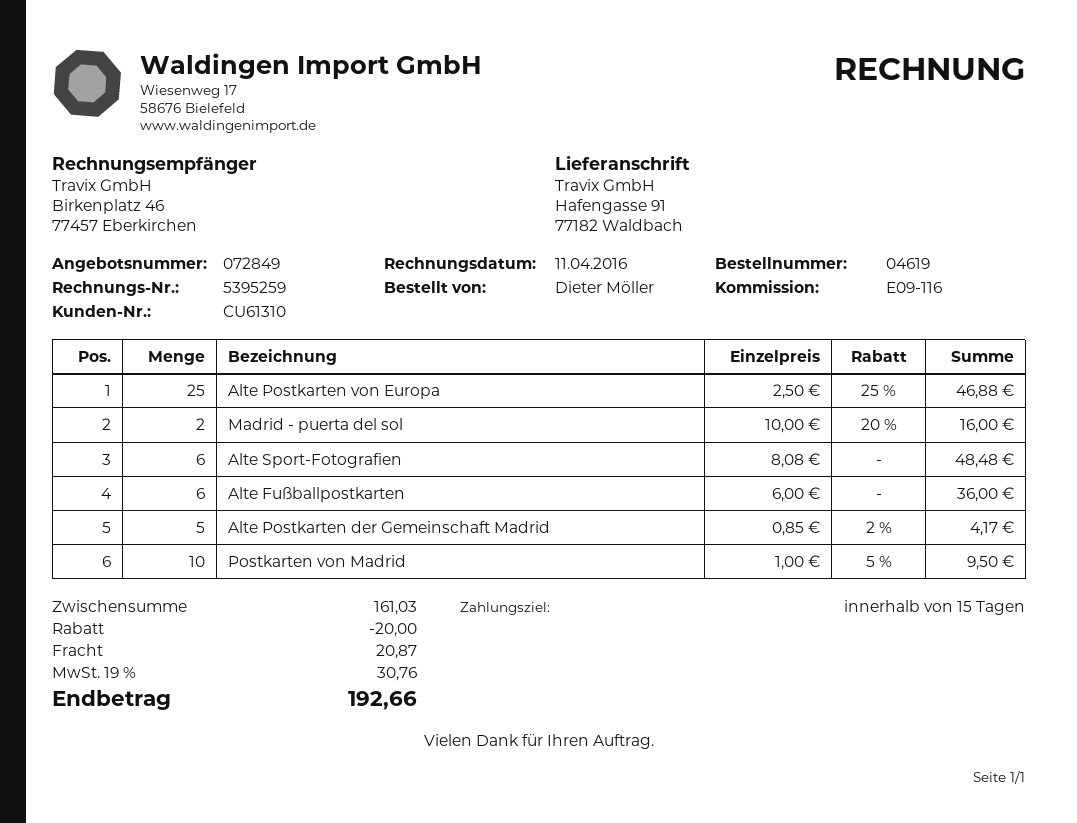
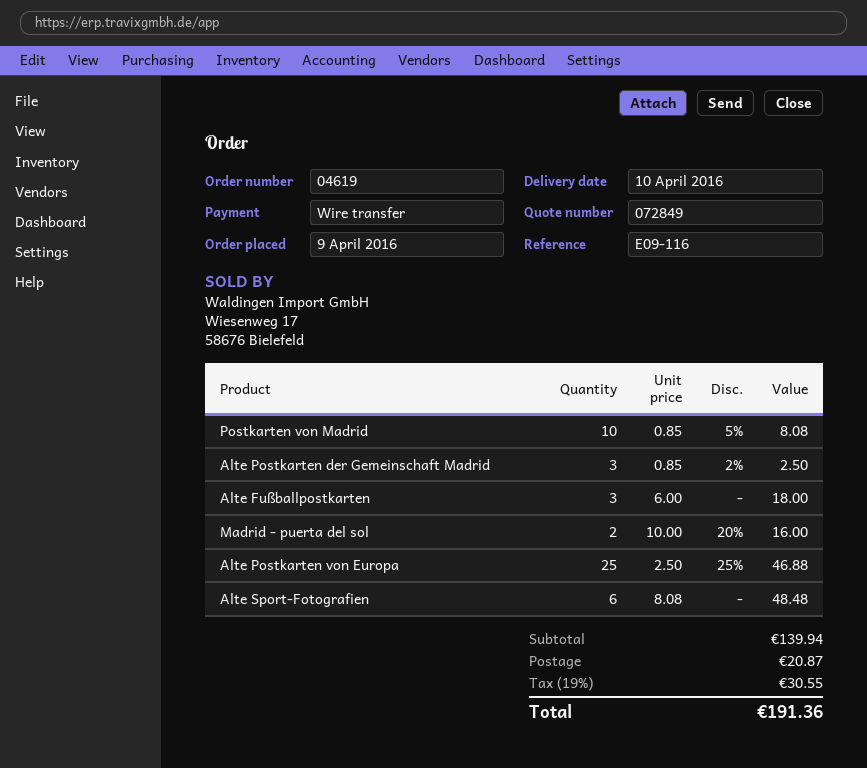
Alte Fußballpostkarten: 6 x 6.00 = 36.00 -> 3 x 6.00 = 18.00
Alte Postkarten der Gemeinschaft Madrid: 5 x 0.85 - 2% = 4.17 -> 3 x 0.85 - 2% = 2.50
Postkarten von Madrid: 10 x 1.00 - 5% = 9.50 -> 10 x 0.85 - 5% = 8.08
subtotal: 161.03 -> 139.94
discount: 20.00 -> none
tax: 19% = 30.76 -> 19% = 30.55
total: 192.66 -> 191.36

